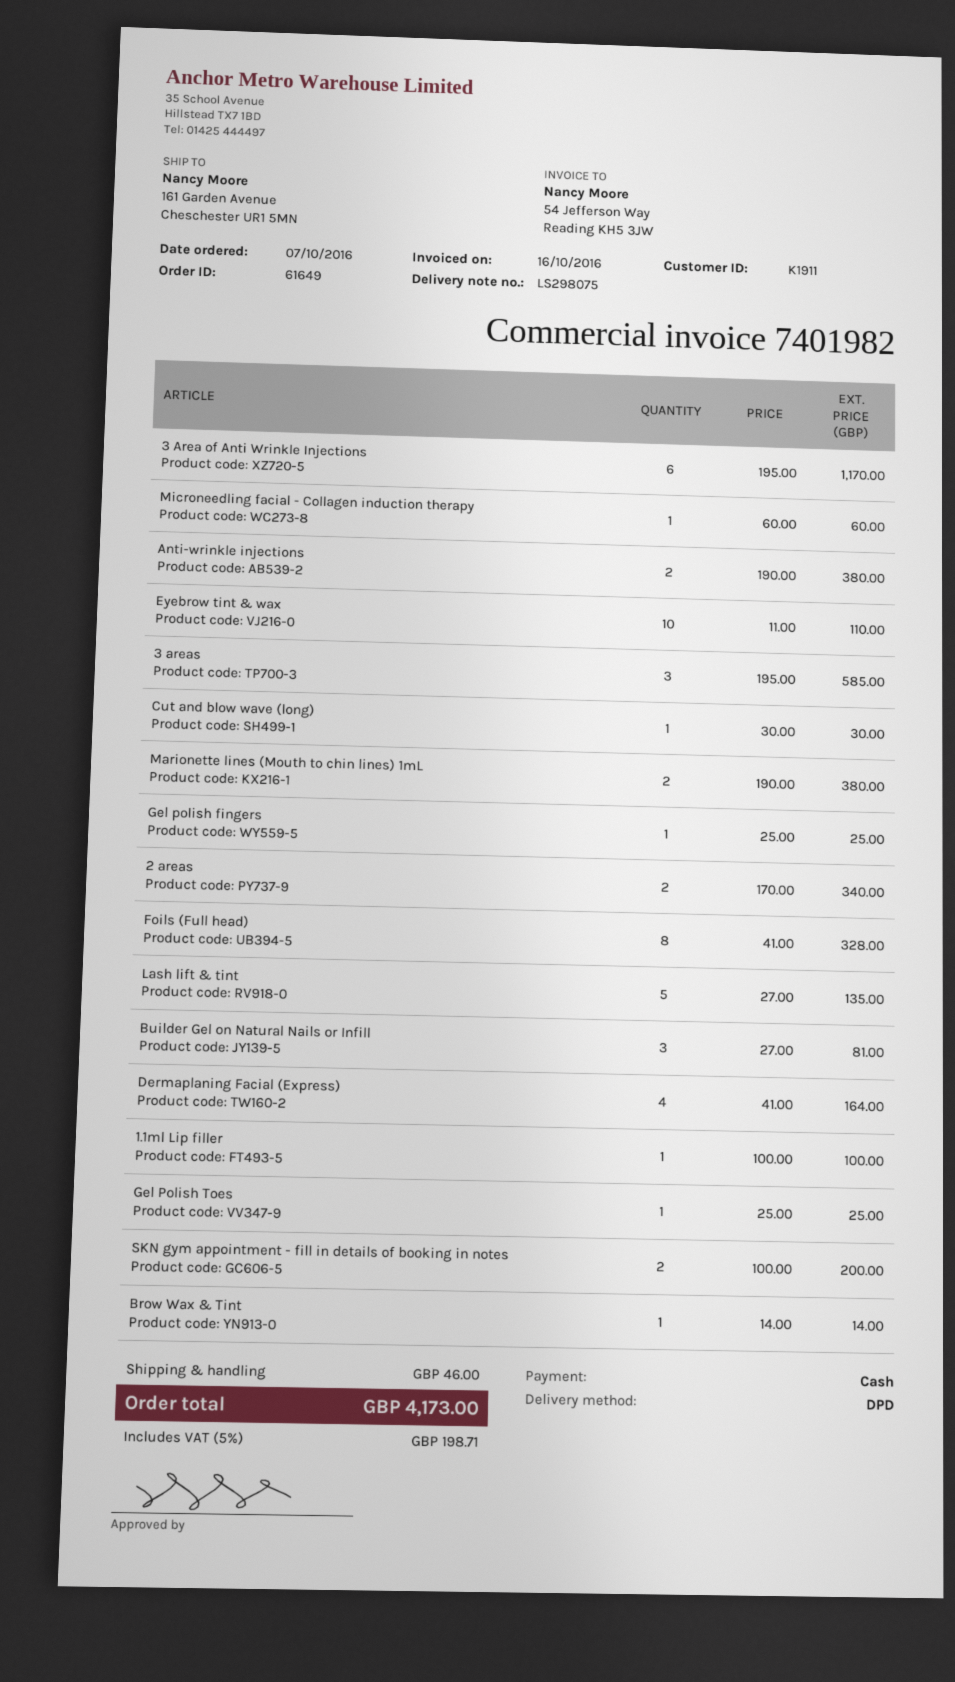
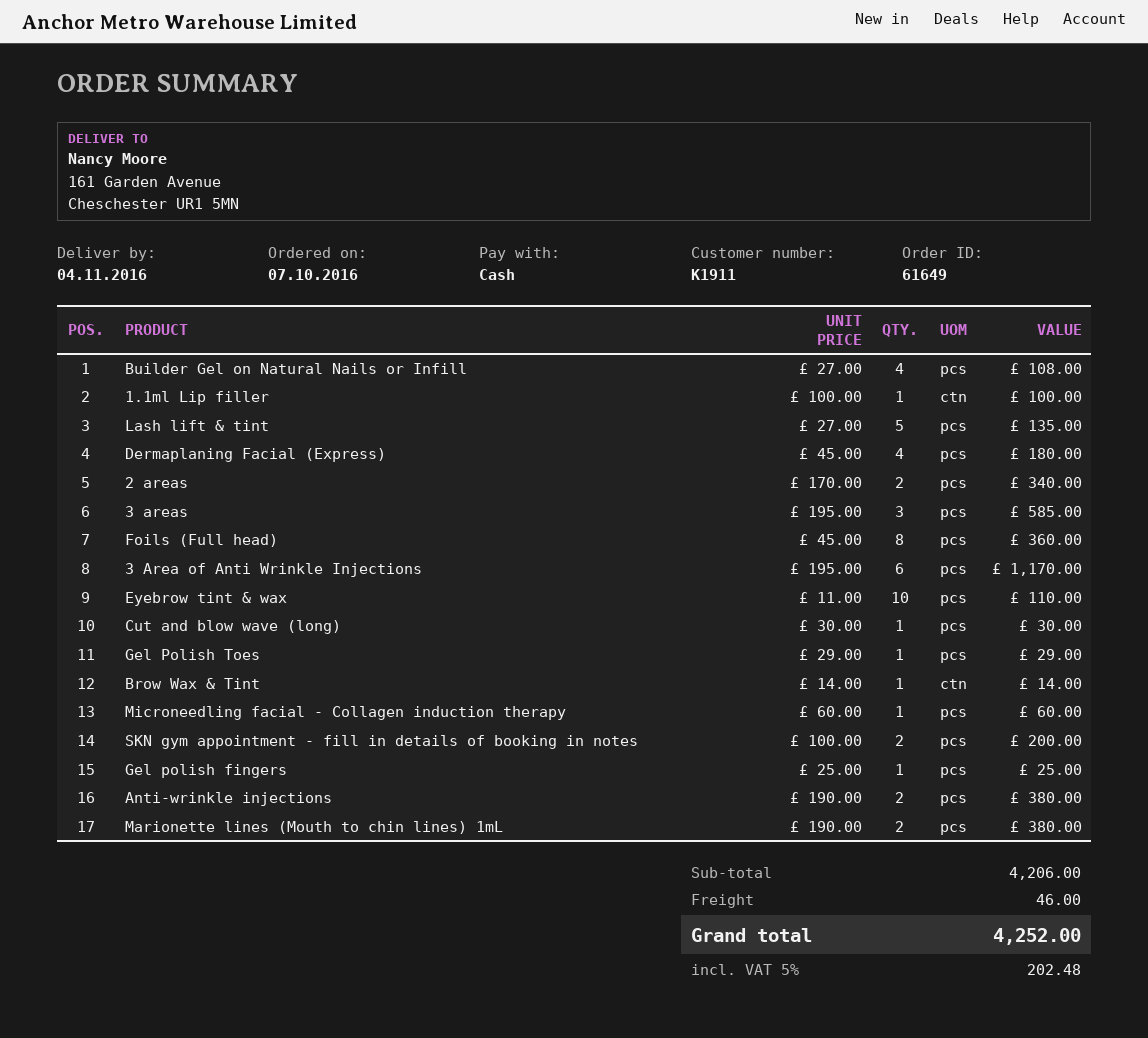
Foils (Full head): 8 x 41.00 = 328.00 -> 8 x 45.00 = 360.00
Builder Gel on Natural Nails or Infill: 3 x 27.00 = 81.00 -> 4 x 27.00 = 108.00
Dermaplaning Facial (Express): 4 x 41.00 = 164.00 -> 4 x 45.00 = 180.00
Gel Polish Toes: 1 x 25.00 = 25.00 -> 1 x 29.00 = 29.00
tax: 5% = 198.71 -> 5% = 202.48
total: 4173.00 -> 4252.00

